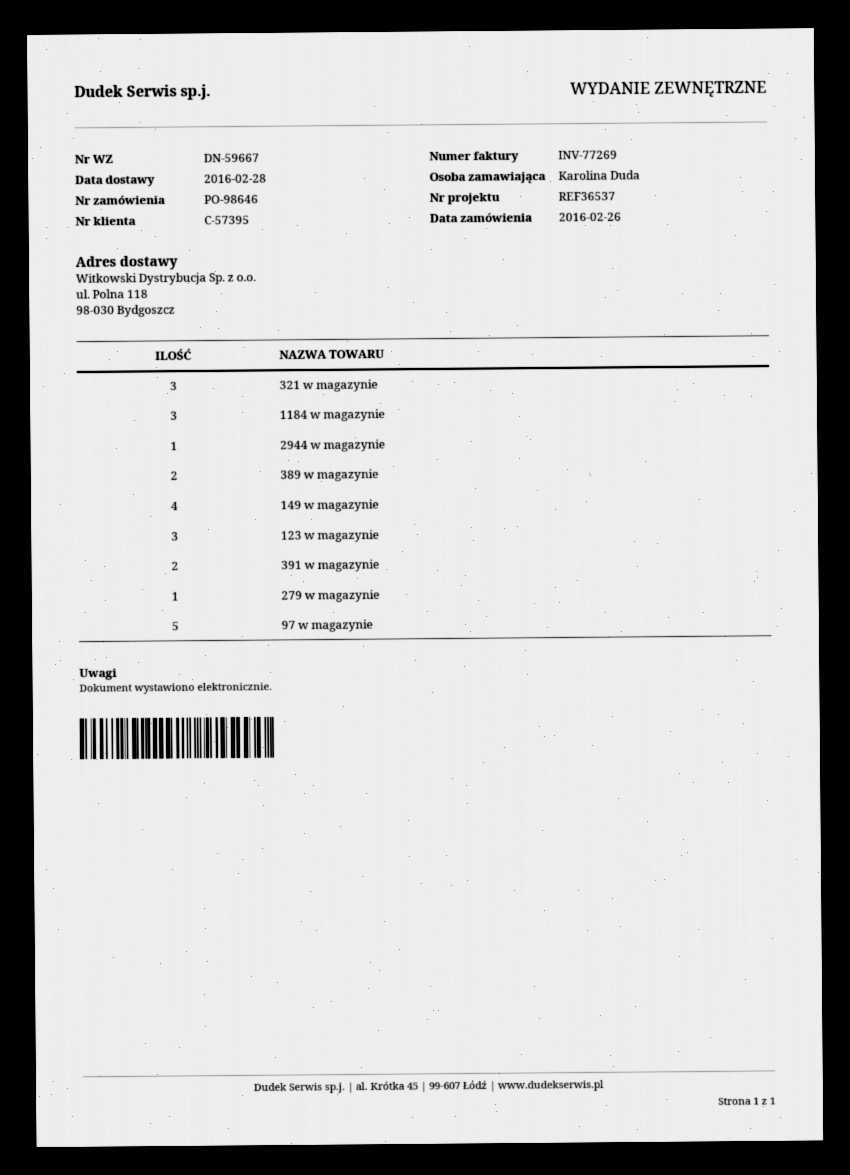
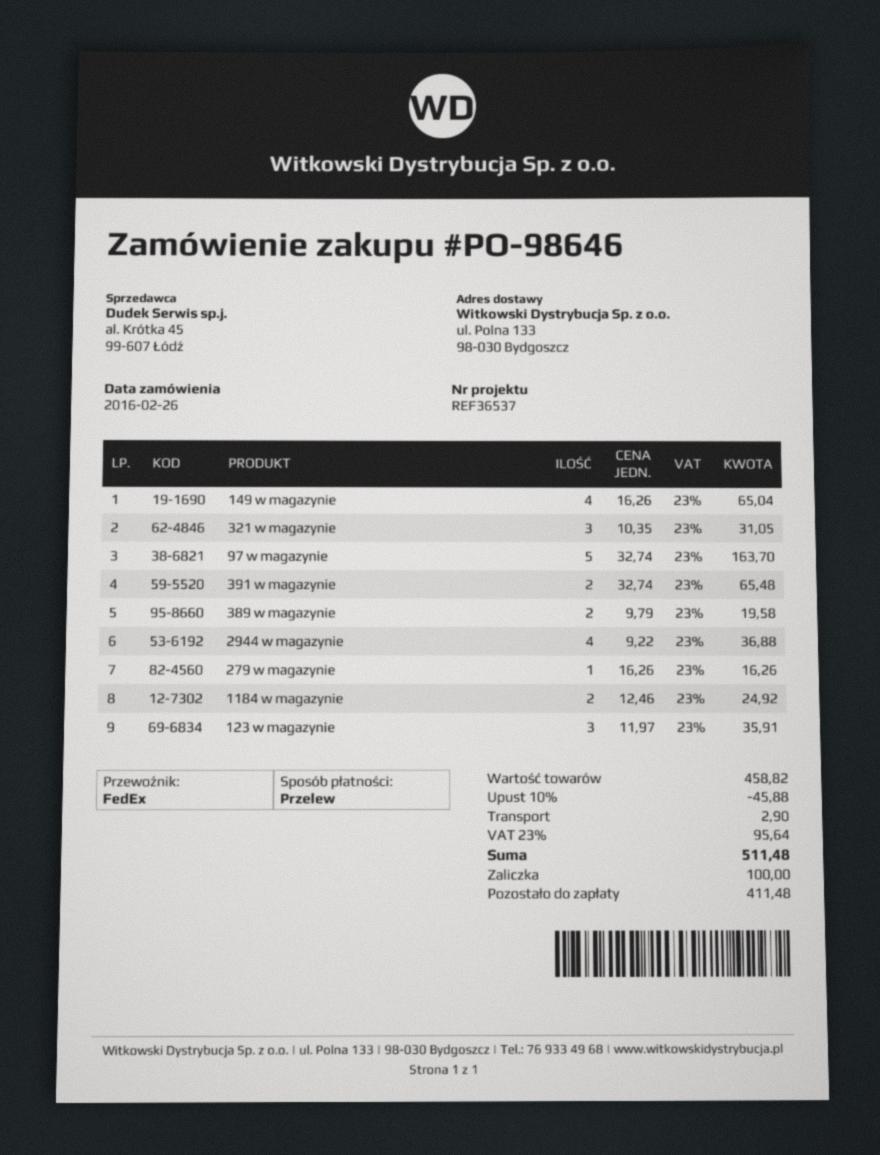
ship to: ul. Polna 118, 98-030 Bydgoszcz -> ul. Polna 133, 98-030 Bydgoszcz
1184 w magazynie: 3 -> 2
2944 w magazynie: 1 -> 4

